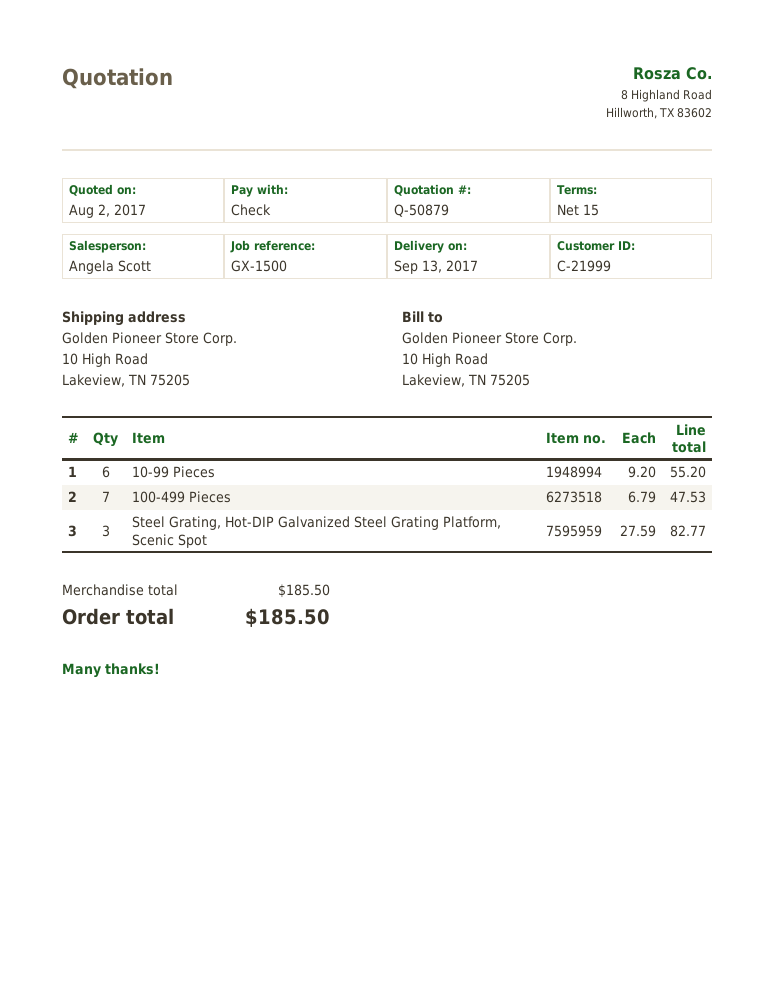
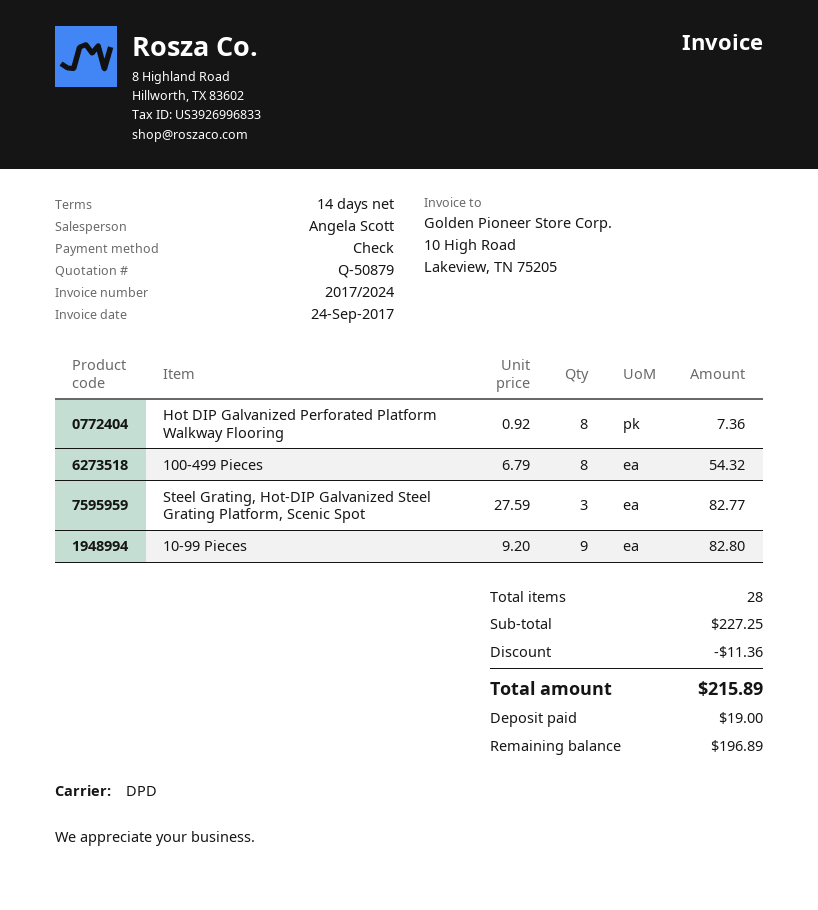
payment terms: 15 days -> 14 days
10-99 Pieces: 6 x 9.20 = 55.20 -> 9 x 9.20 = 82.80
100-499 Pieces: 7 x 6.79 = 47.53 -> 8 x 6.79 = 54.32
Hot DIP Galvanized Perforated Platform Walkway Flooring: none -> 8 x 0.92 = 7.36
subtotal: 185.50 -> 227.25
discount: none -> 11.36
total: 185.50 -> 215.89

